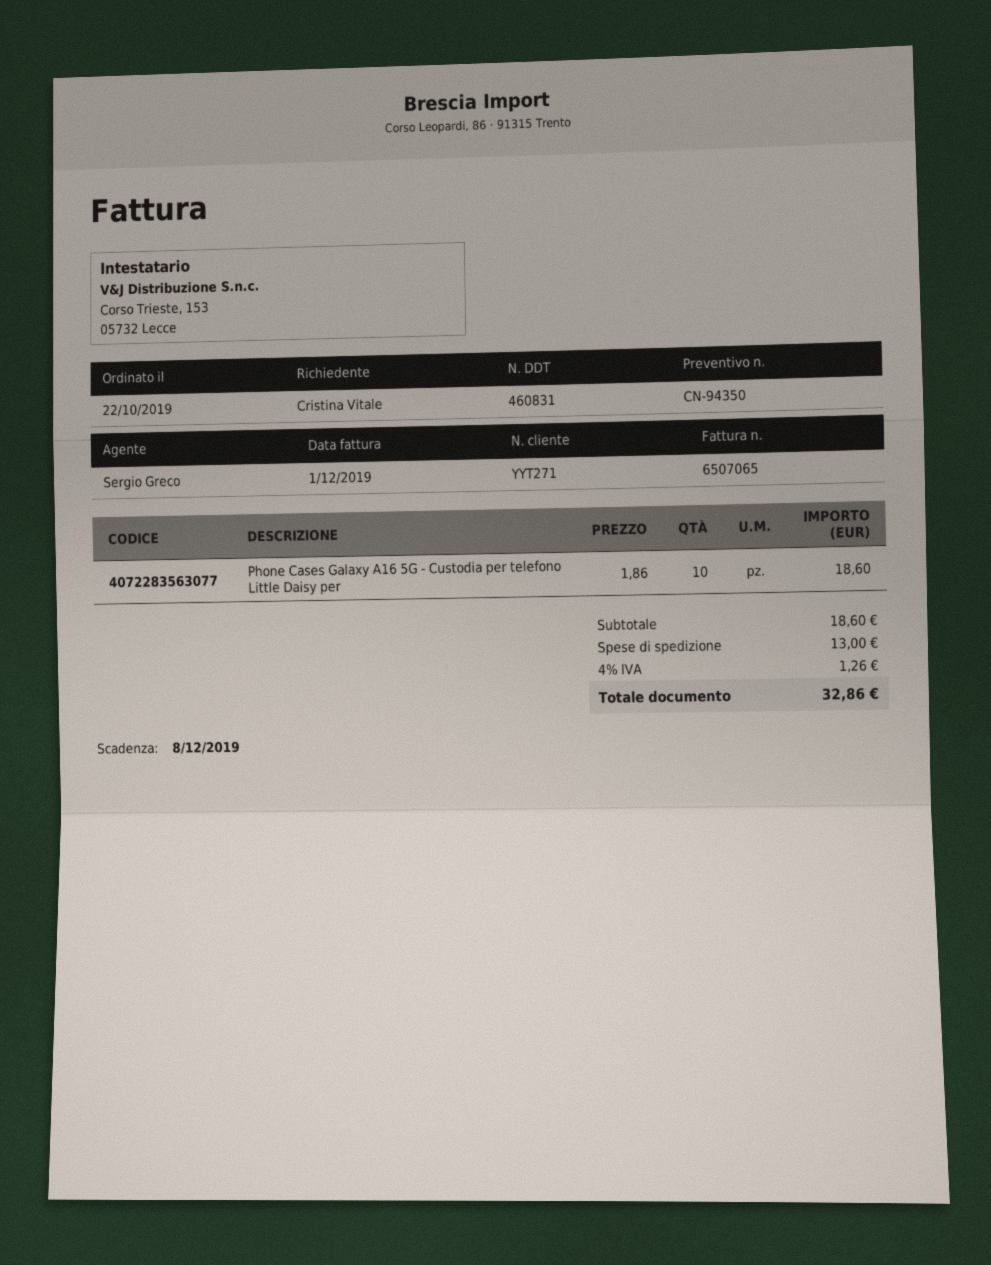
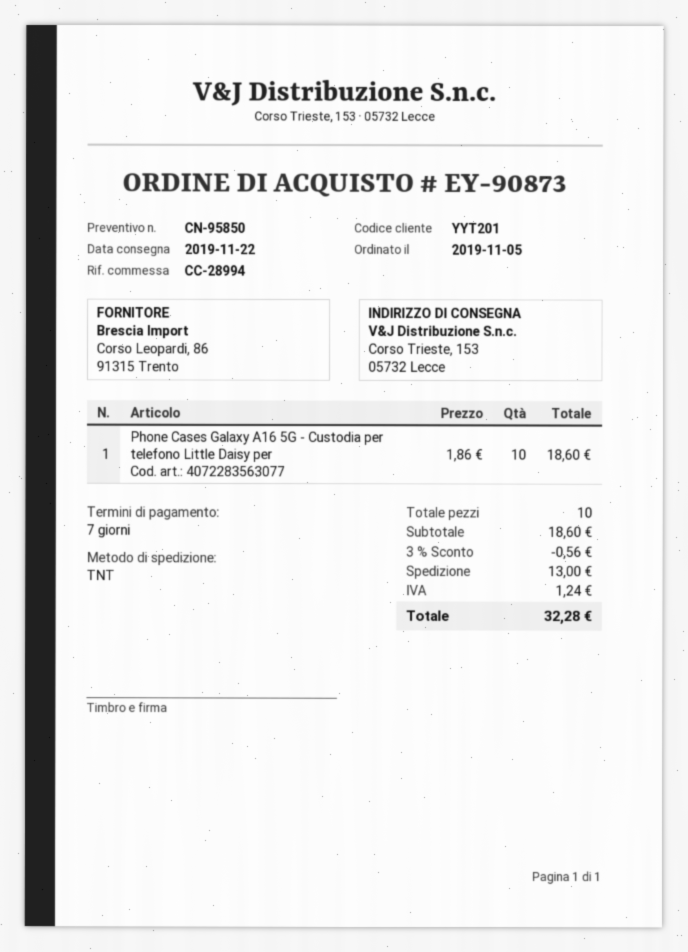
quote number: CN-94350 -> CN-95850
order date: 2019-10-22 -> 2019-11-05
customer number: YYT271 -> YYT201
discount: none -> 3% = 0.56
tax: 1.26 -> 1.24
total: 32.86 -> 32.28

